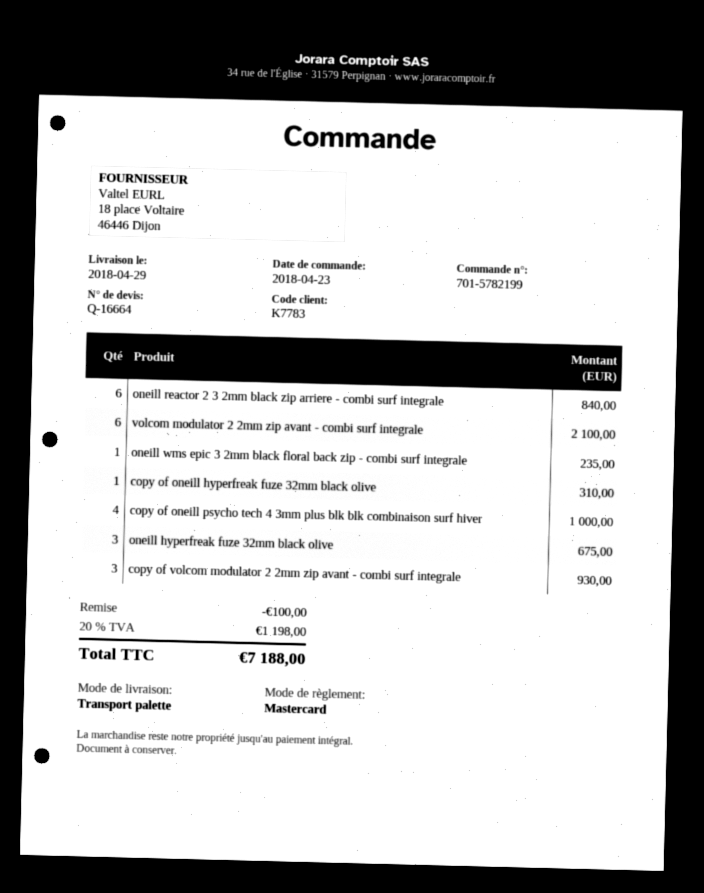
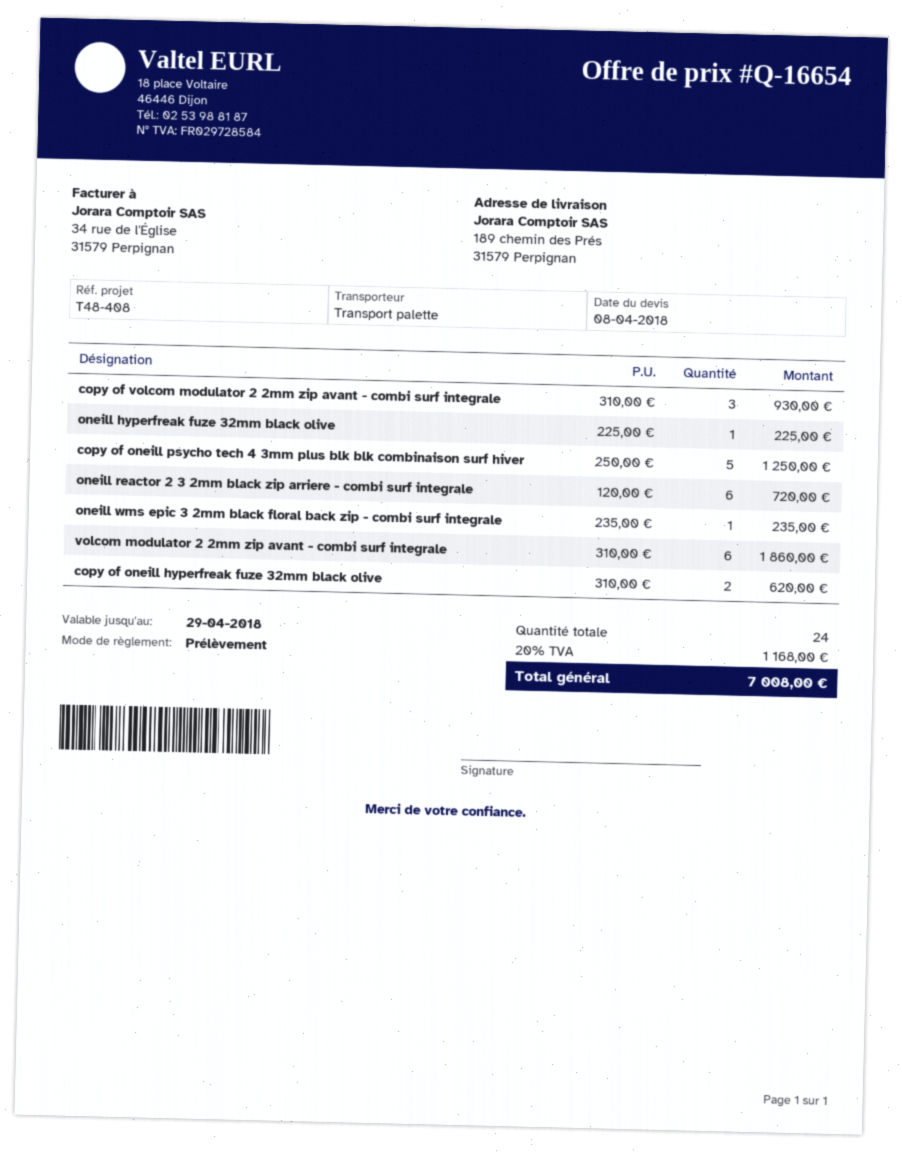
quote number: Q-16664 -> Q-16654
payment method: Mastercard -> direct debit
oneill reactor 2 3 2mm black zip arriere - combi surf integrale: 6 for 840.00 -> 6 for 720.00
volcom modulator 2 2mm zip avant - combi surf integrale: 6 for 2100.00 -> 6 for 1860.00
copy of oneill hyperfreak fuze 32mm black olive: 1 for 310.00 -> 2 for 620.00
copy of oneill psycho tech 4 3mm plus blk blk combinaison surf hiver: 4 for 1000.00 -> 5 for 1250.00
oneill hyperfreak fuze 32mm black olive: 3 for 675.00 -> 1 for 225.00
discount: 100.00 -> none
tax: 20% = 1198.00 -> 20% = 1168.00
total: 7188.00 -> 7008.00

